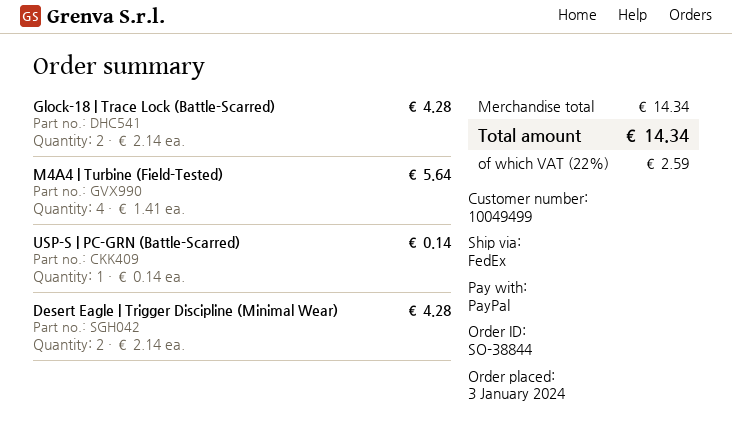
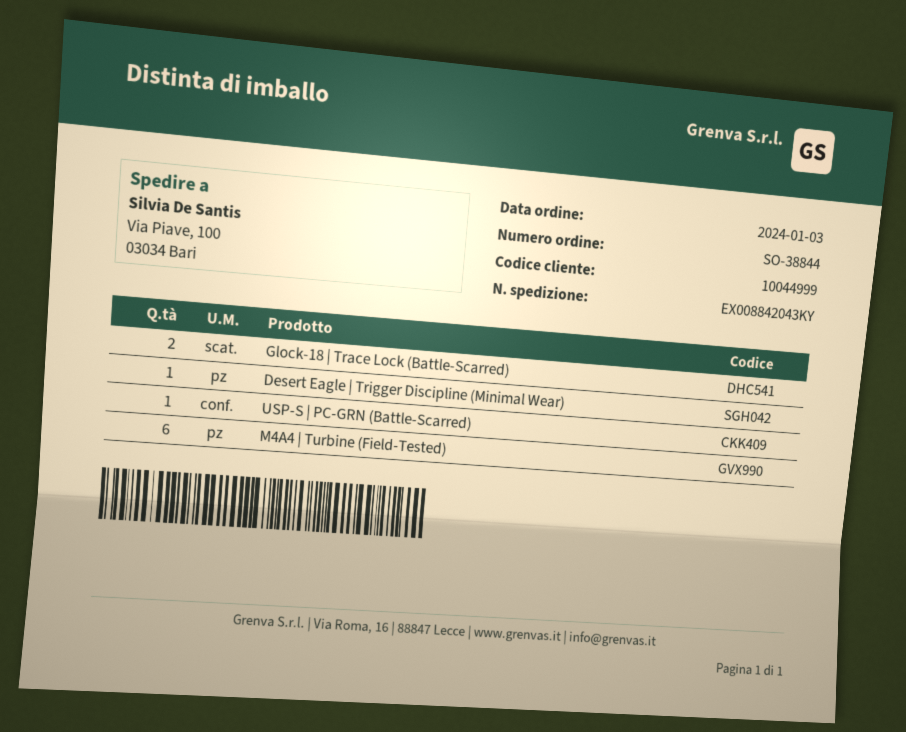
customer number: 10049499 -> 10044999
M4A4 | Turbine (Field-Tested): 4 -> 6
Desert Eagle | Trigger Discipline (Minimal Wear): 2 -> 1

